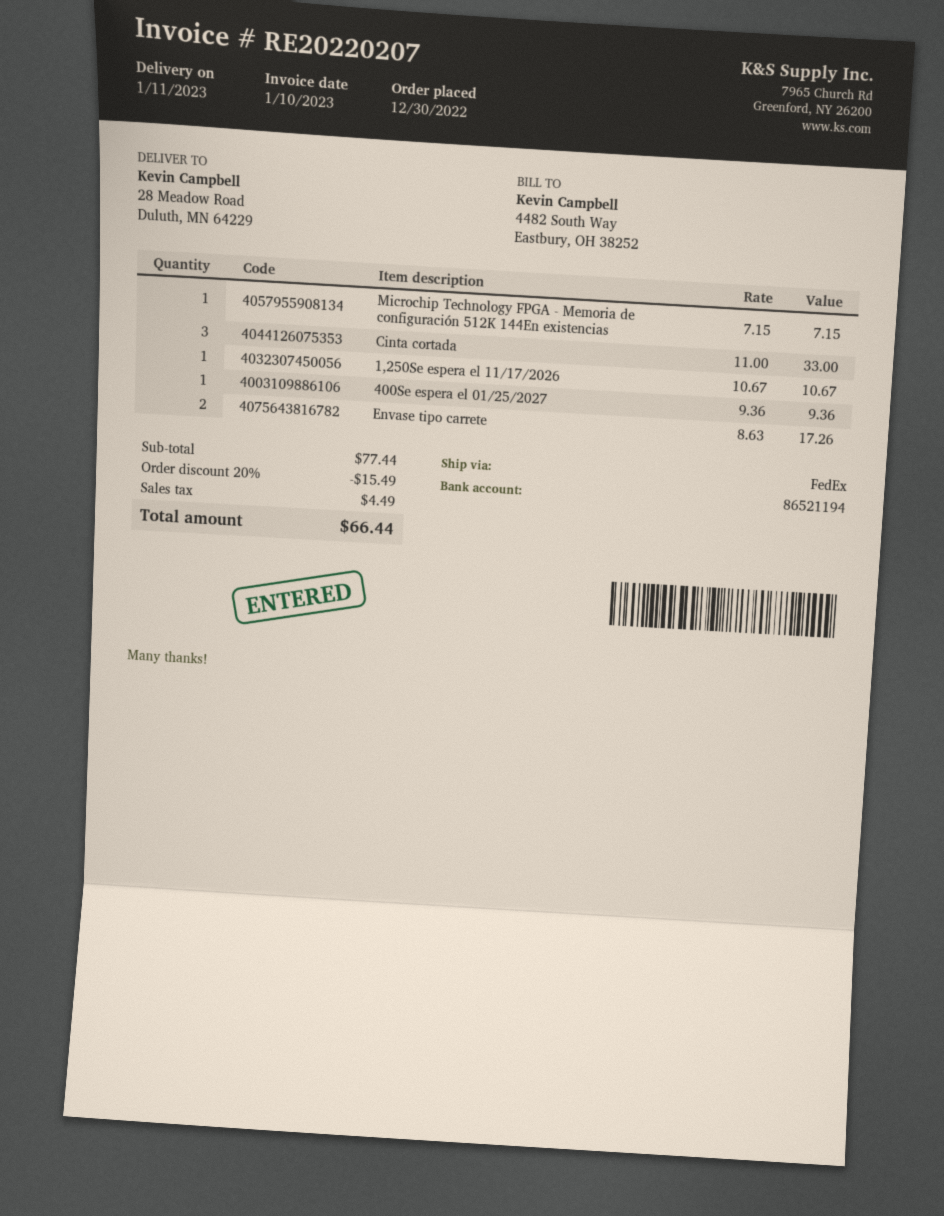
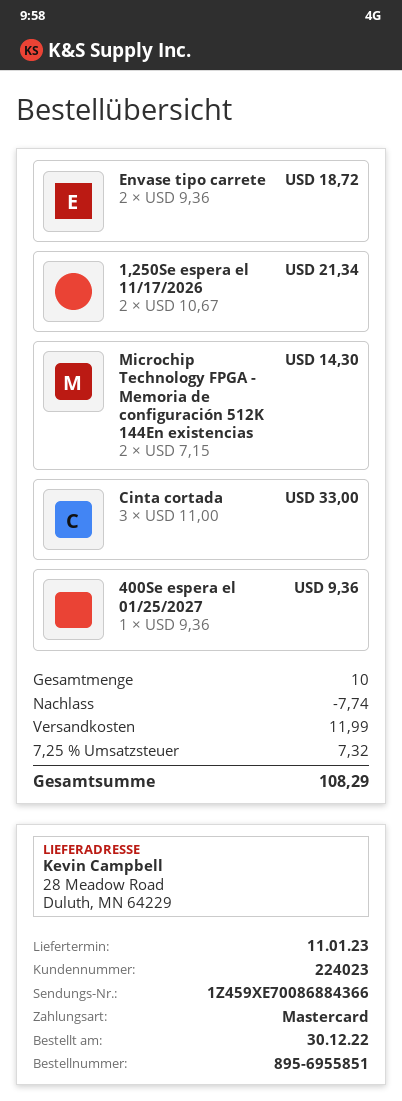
Microchip Technology FPGA - Memoria de configuración 512K 144En existencias: 1 x 7.15 = 7.15 -> 2 x 7.15 = 14.30
1,250Se espera el 11/17/2026: 1 x 10.67 = 10.67 -> 2 x 10.67 = 21.34
Envase tipo carrete: 2 x 8.63 = 17.26 -> 2 x 9.36 = 18.72
discount: 15.49 -> 7.74
shipping: none -> 11.99
tax: 4.49 -> 7.32
total: 66.44 -> 108.29

